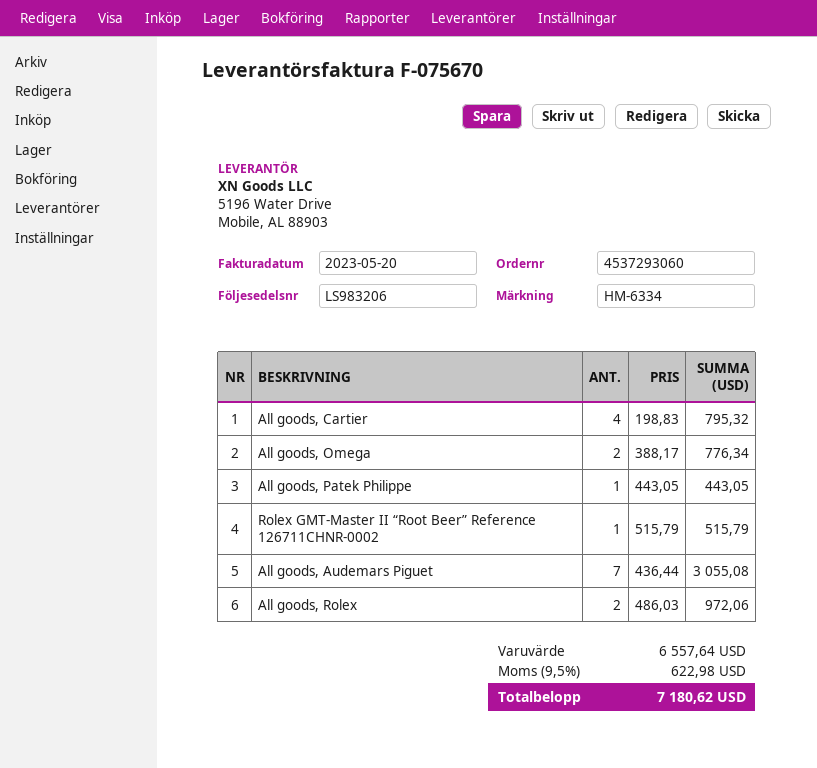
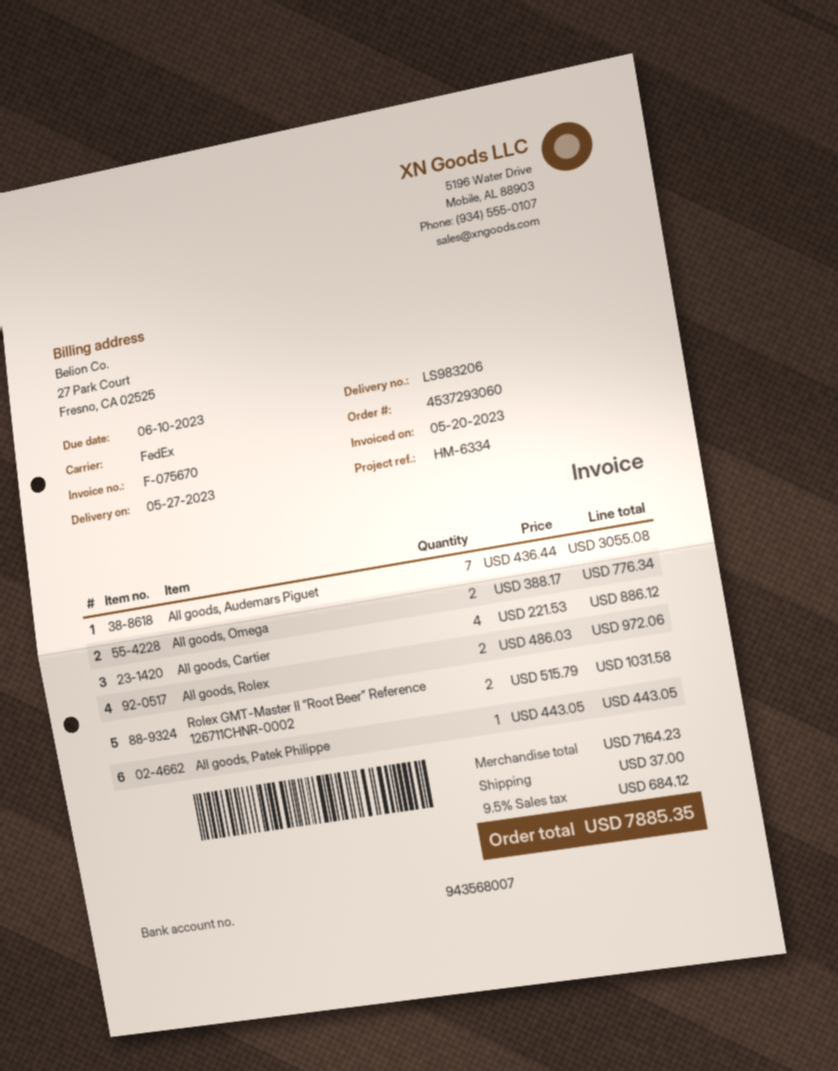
All goods, Cartier: 4 x 198.83 = 795.32 -> 4 x 221.53 = 886.12
Rolex GMT-Master II “Root Beer” Reference 126711CHNR-0002: 1 x 515.79 = 515.79 -> 2 x 515.79 = 1031.58
subtotal: 6557.64 -> 7164.23
shipping: none -> 37.00
tax: 9.5% = 622.98 -> 9.5% = 684.12
total: 7180.62 -> 7885.35

